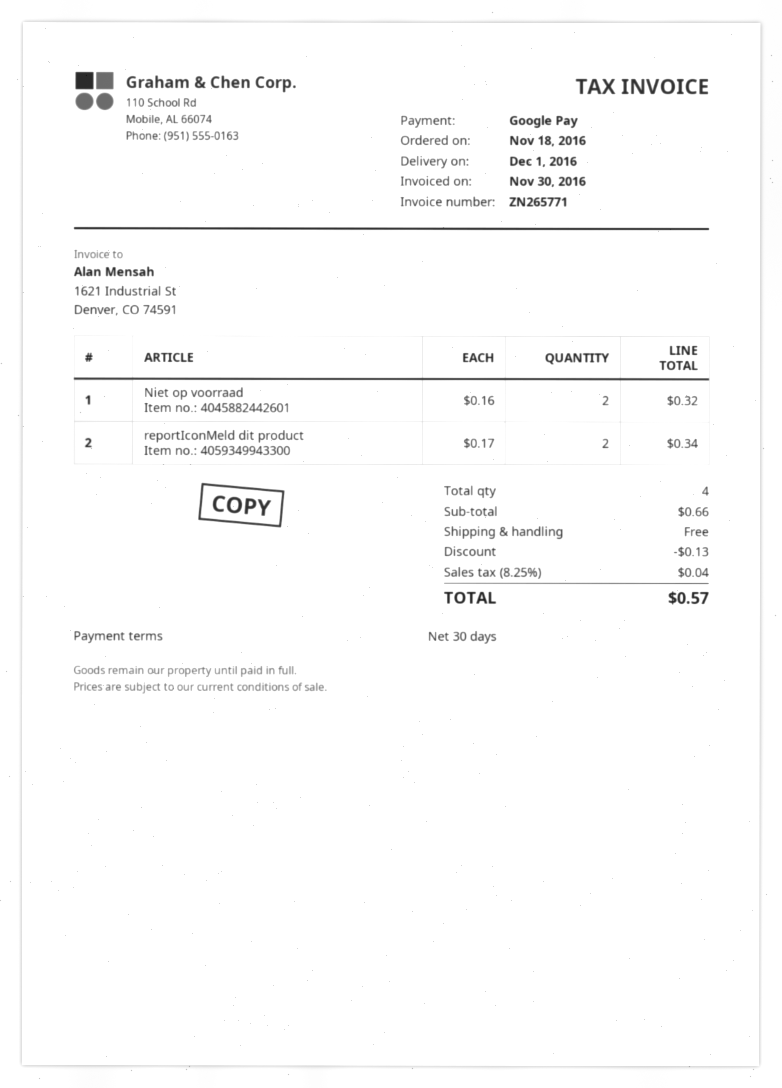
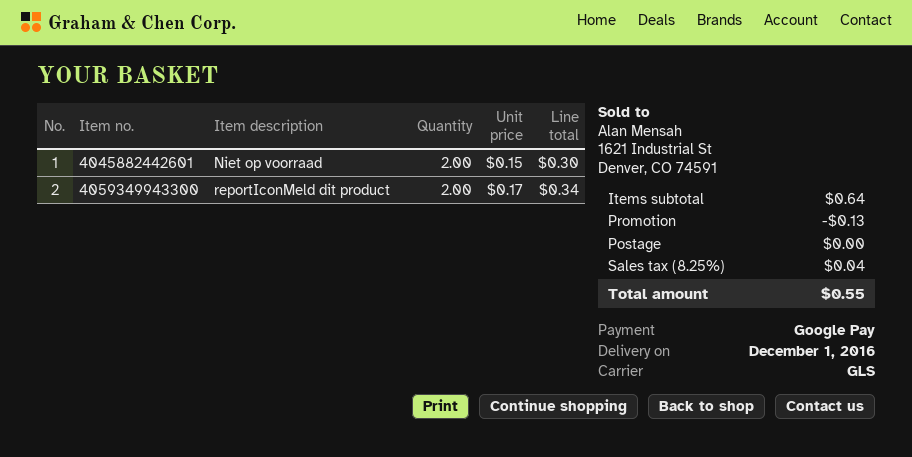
Niet op voorraad: 2 x 0.16 = 0.32 -> 2 x 0.15 = 0.30
subtotal: 0.66 -> 0.64
total: 0.57 -> 0.55

